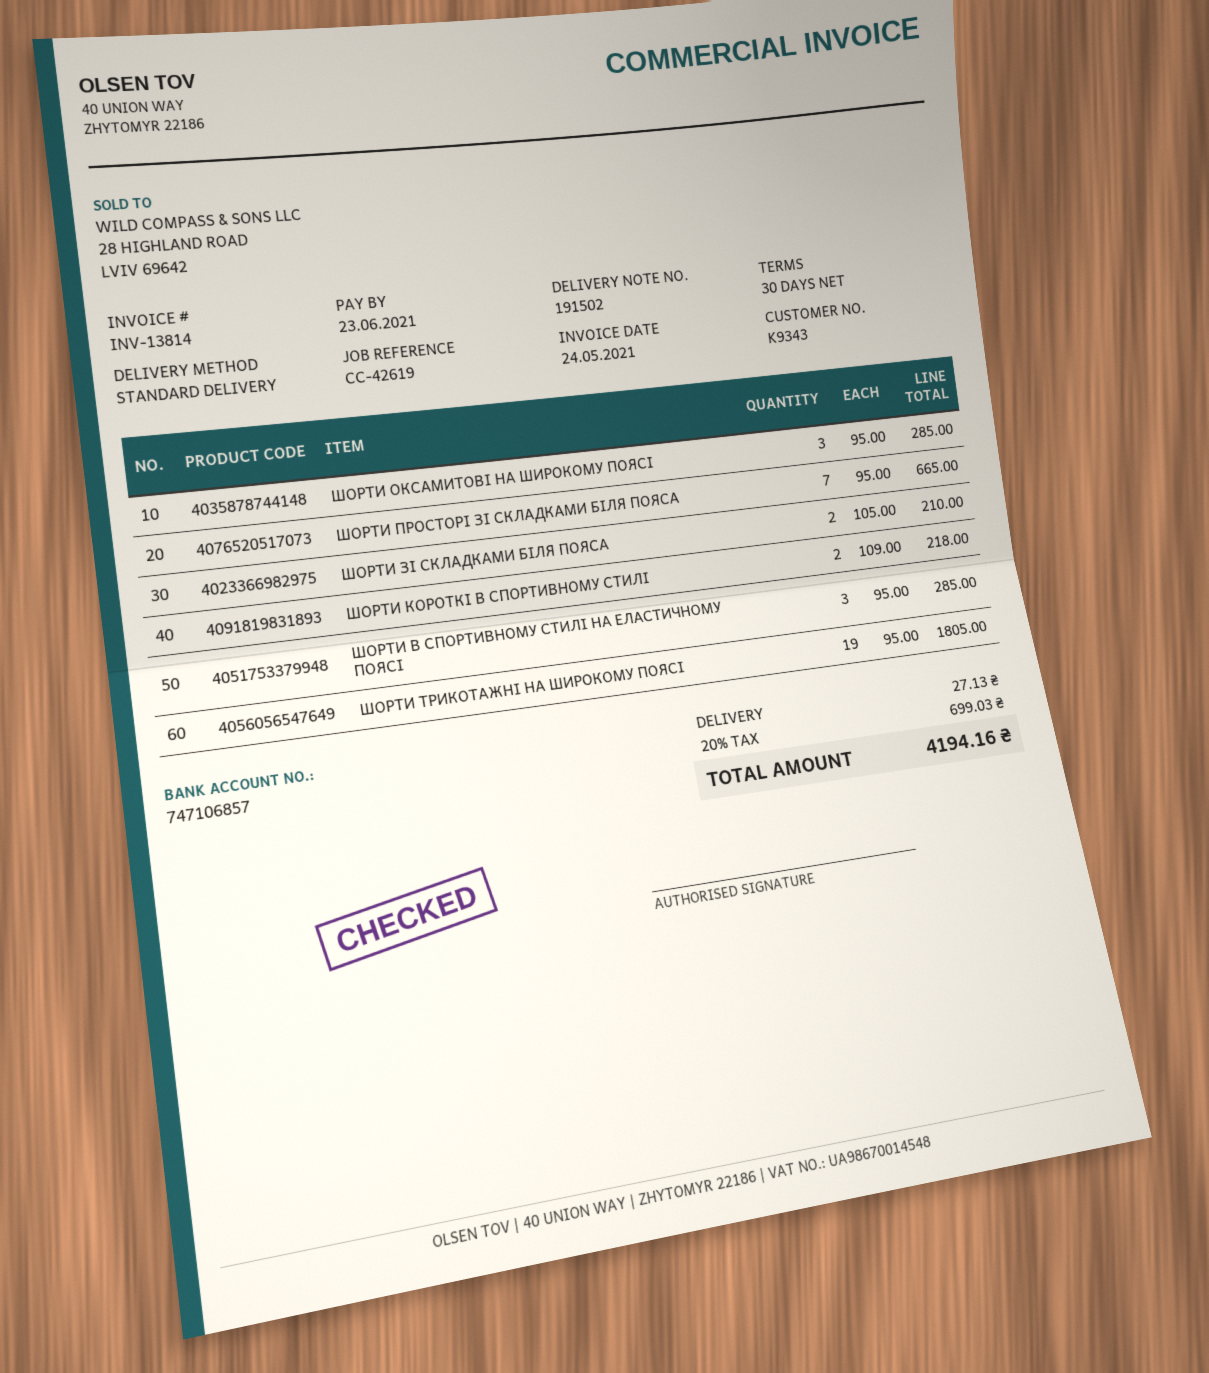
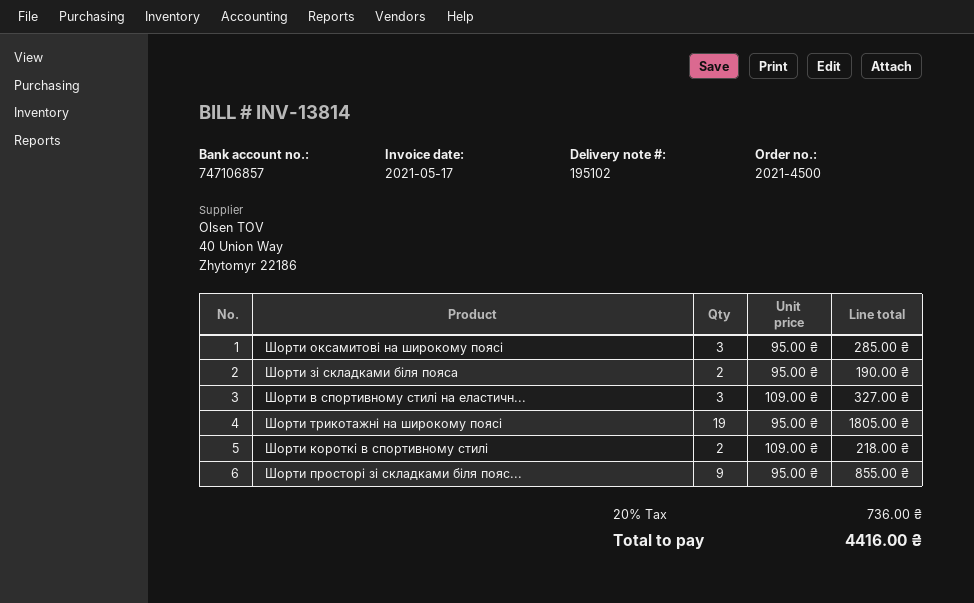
delivery note number: 191502 -> 195102
invoice date: 2021-05-24 -> 2021-05-17
ШОРТИ ПРОСТОРІ ЗІ СКЛАДКАМИ БІЛЯ ПОЯСА: 7 x 95.00 = 665.00 -> 9 x 95.00 = 855.00
ШОРТИ ЗІ СКЛАДКАМИ БІЛЯ ПОЯСА: 2 x 105.00 = 210.00 -> 2 x 95.00 = 190.00
ШОРТИ В СПОРТИВНОМУ СТИЛІ НА ЕЛАСТИЧНОМУ ПОЯСІ: 3 x 95.00 = 285.00 -> 3 x 109.00 = 327.00
shipping: 27.13 -> none
tax: 20% = 699.03 -> 20% = 736.00
total: 4194.16 -> 4416.00

